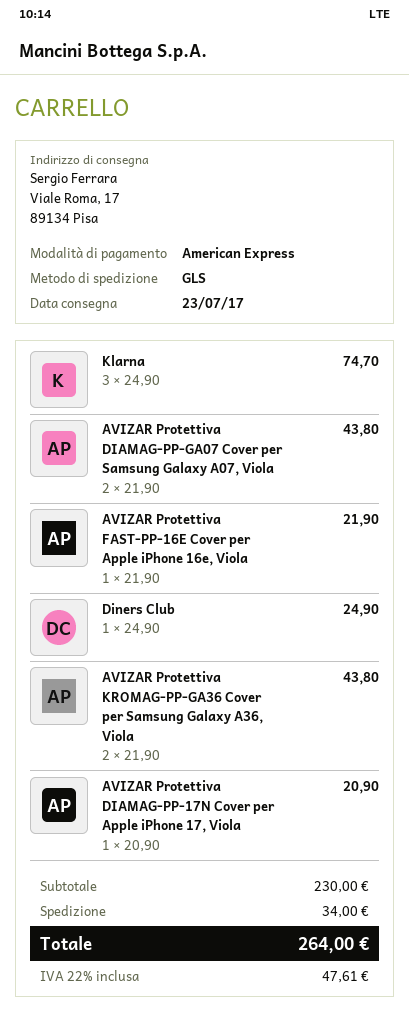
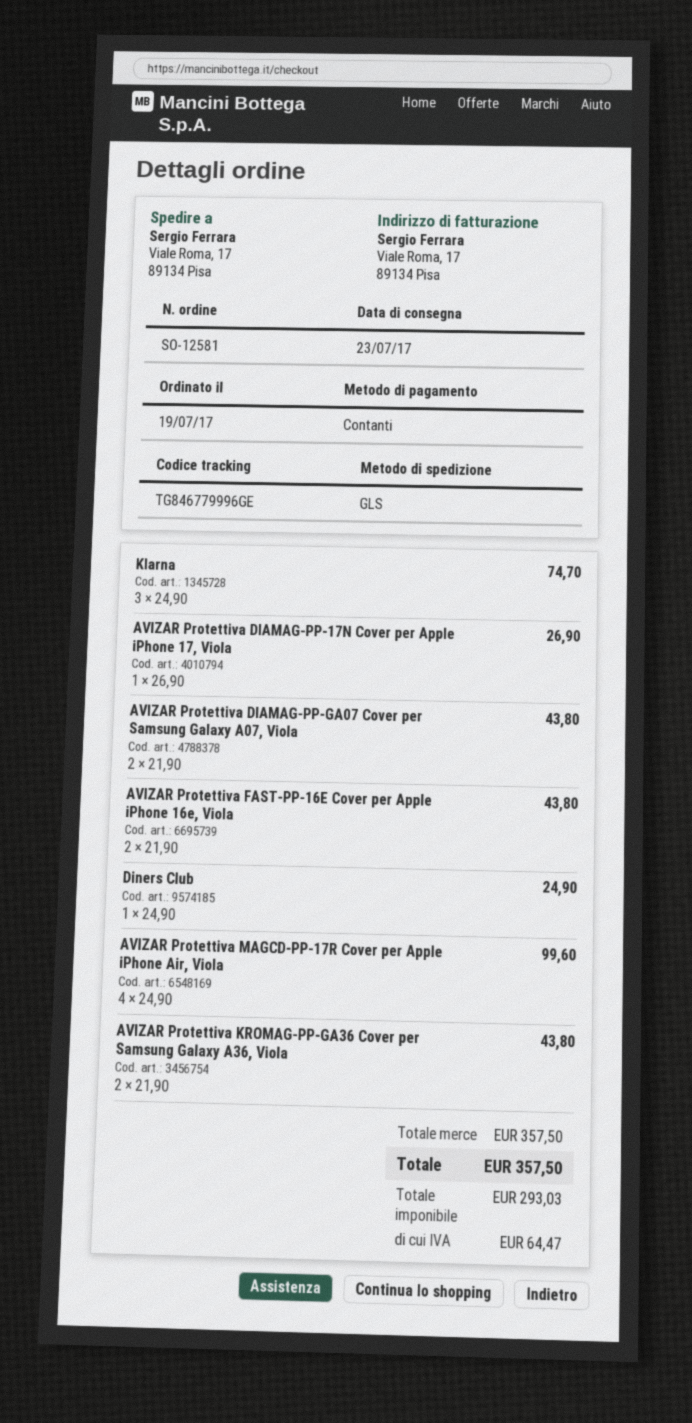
payment method: American Express -> cash
AVIZAR Protettiva FAST-PP-16E Cover per Apple iPhone 16e, Viola: 1 x 21.90 = 21.90 -> 2 x 21.90 = 43.80
AVIZAR Protettiva DIAMAG-PP-17N Cover per Apple iPhone 17, Viola: 1 x 20.90 = 20.90 -> 1 x 26.90 = 26.90
AVIZAR Protettiva MAGCD-PP-17R Cover per Apple iPhone Air, Viola: none -> 4 x 24.90 = 99.60
subtotal: 230.00 -> 357.50
shipping: 34.00 -> none
tax: 47.61 -> 64.47
total: 264.00 -> 357.50

